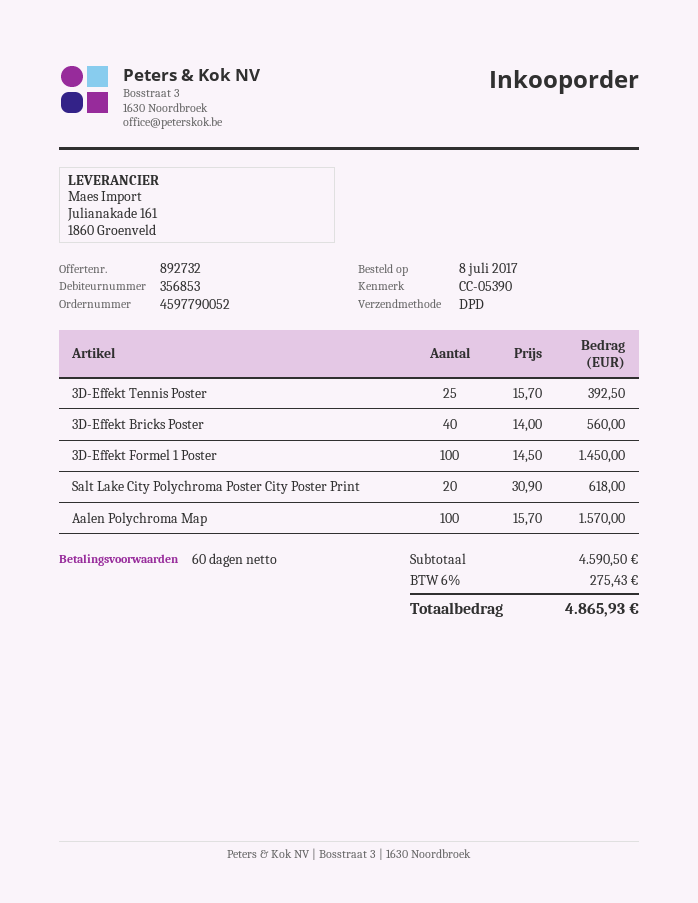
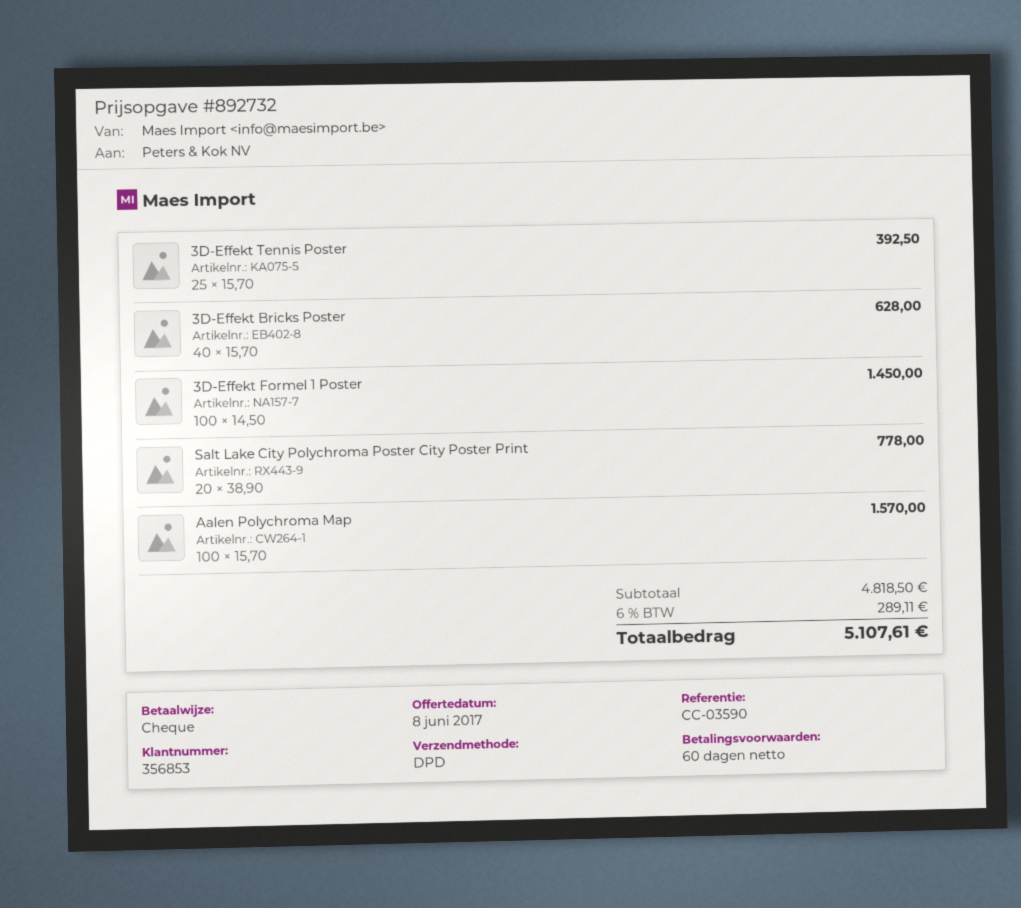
reference: CC-05390 -> CC-03590
3D-Effekt Bricks Poster: 40 x 14.00 = 560.00 -> 40 x 15.70 = 628.00
Salt Lake City Polychroma Poster City Poster Print: 20 x 30.90 = 618.00 -> 20 x 38.90 = 778.00
subtotal: 4590.50 -> 4818.50
tax: 6% = 275.43 -> 6% = 289.11
total: 4865.93 -> 5107.61

